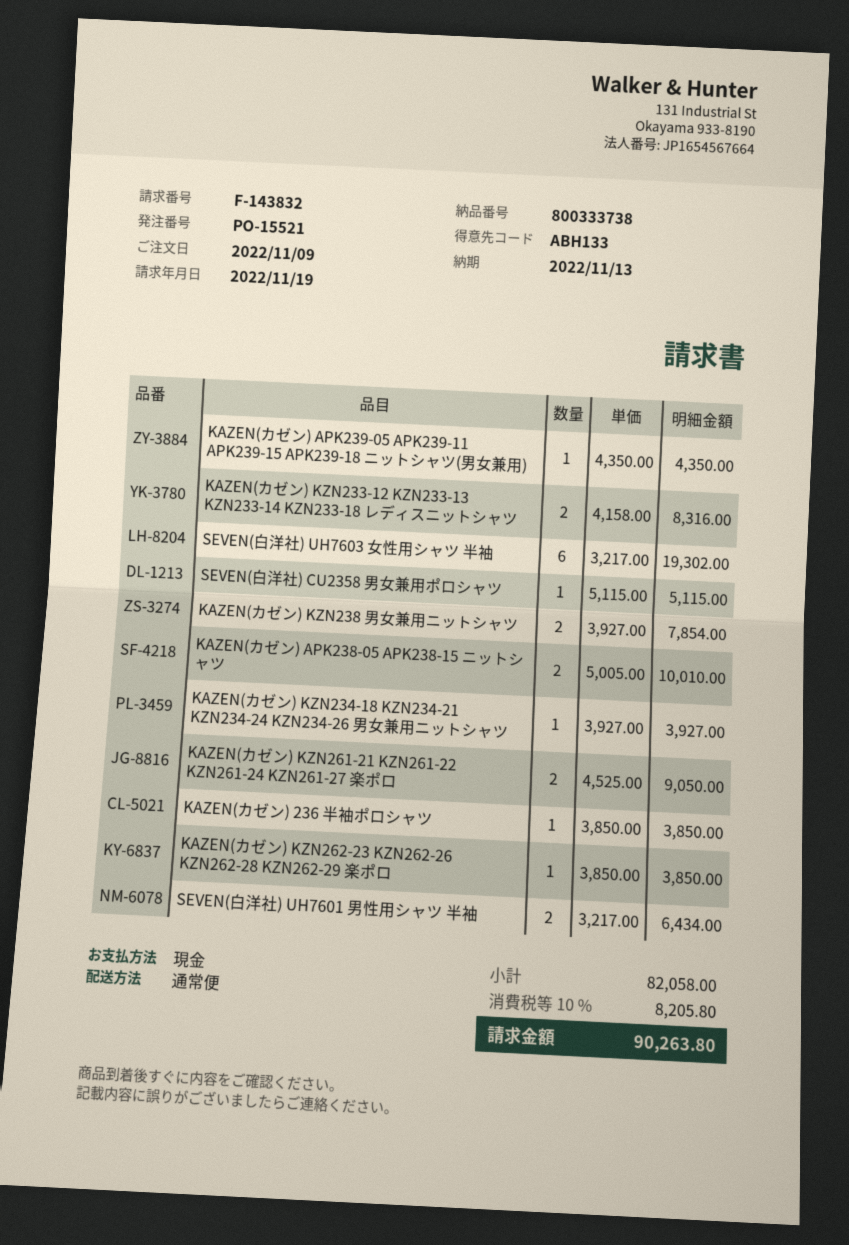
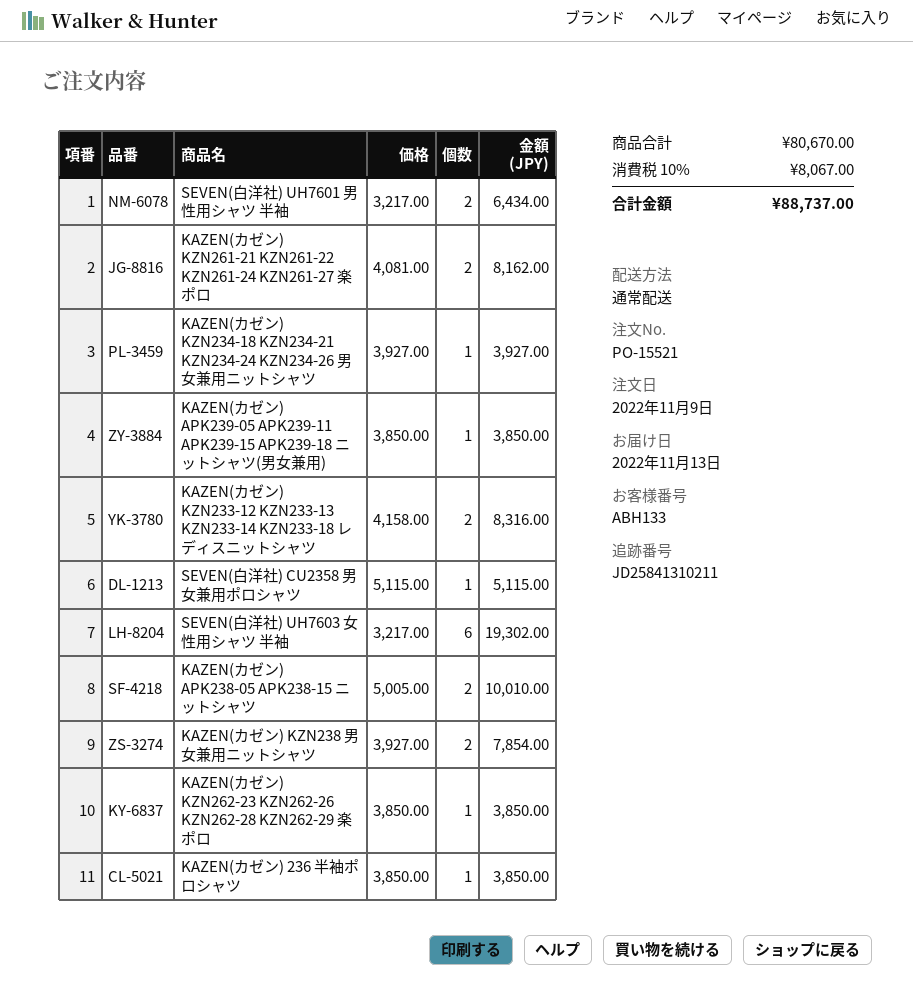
KAZEN(カゼン) APK239-05 APK239-11 APK239-15 APK239-18 ニットシャツ(男女兼用): 1 x 4350.00 = 4350.00 -> 1 x 3850.00 = 3850.00
KAZEN(カゼン) KZN261-21 KZN261-22 KZN261-24 KZN261-27 楽ポロ: 2 x 4525.00 = 9050.00 -> 2 x 4081.00 = 8162.00
subtotal: 82058.00 -> 80670.00
tax: 10% = 8205.80 -> 10% = 8067.00
total: 90263.80 -> 88737.00

